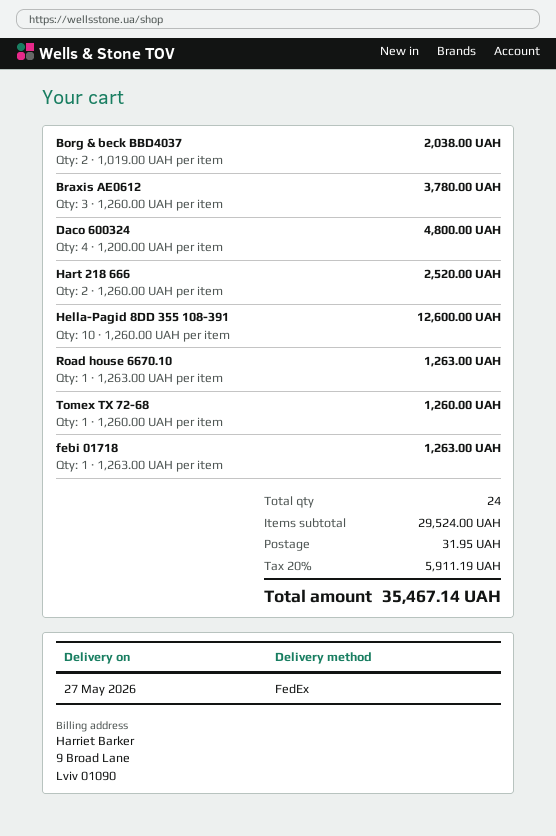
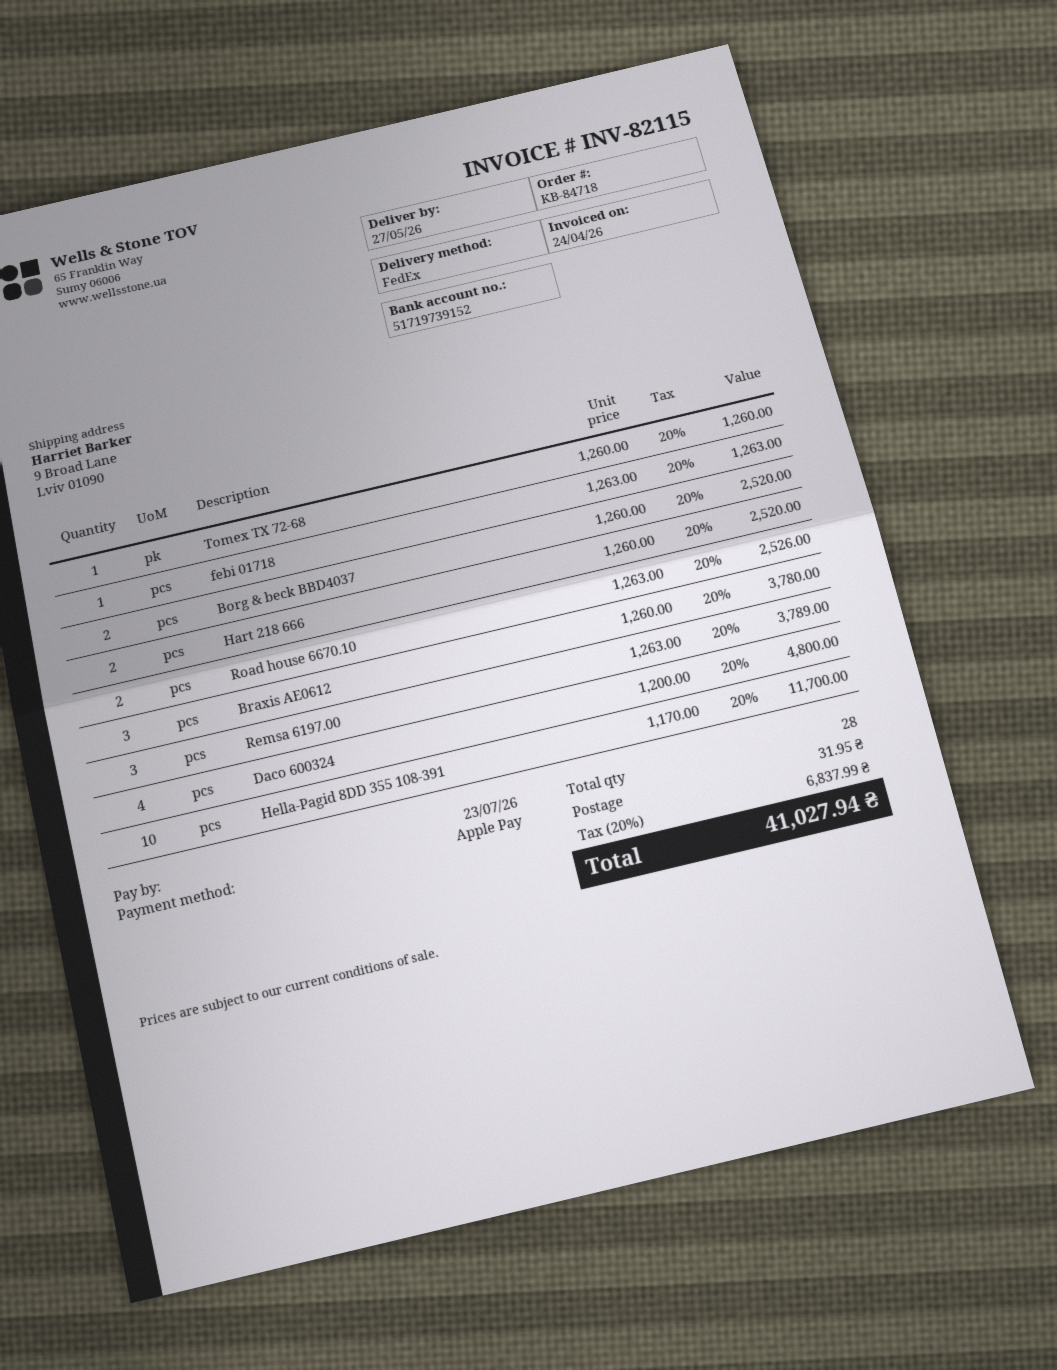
Borg & beck BBD4037: 2 x 1019.00 = 2038.00 -> 2 x 1260.00 = 2520.00
Hella-Pagid 8DD 355 108-391: 10 x 1260.00 = 12600.00 -> 10 x 1170.00 = 11700.00
Road house 6670.10: 1 x 1263.00 = 1263.00 -> 2 x 1263.00 = 2526.00
Remsa 6197.00: none -> 3 x 1263.00 = 3789.00
total quantity: 24 -> 28
tax: 20% = 5911.19 -> 20% = 6837.99
total: 35467.14 -> 41027.94

